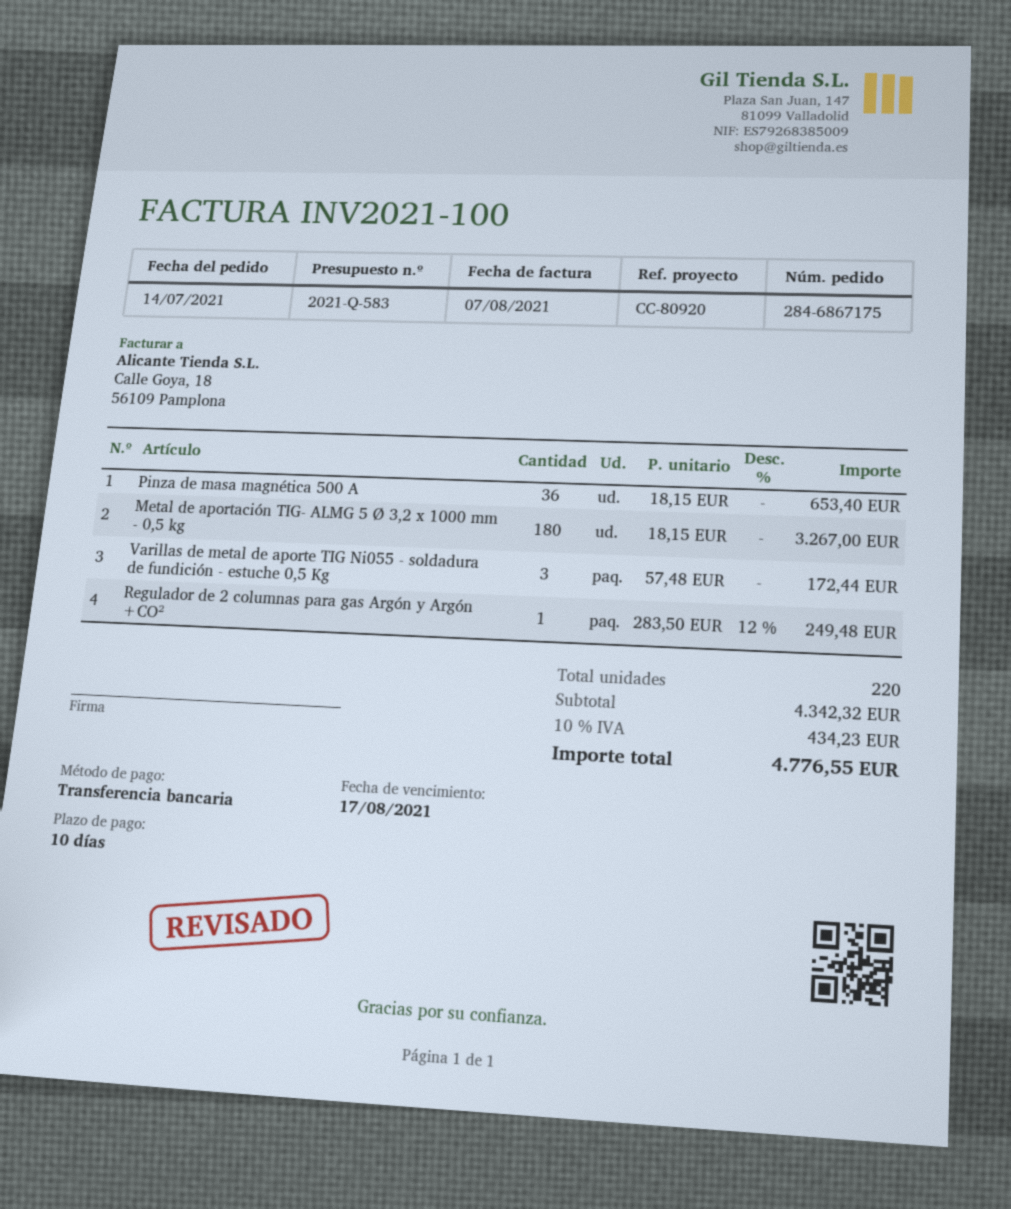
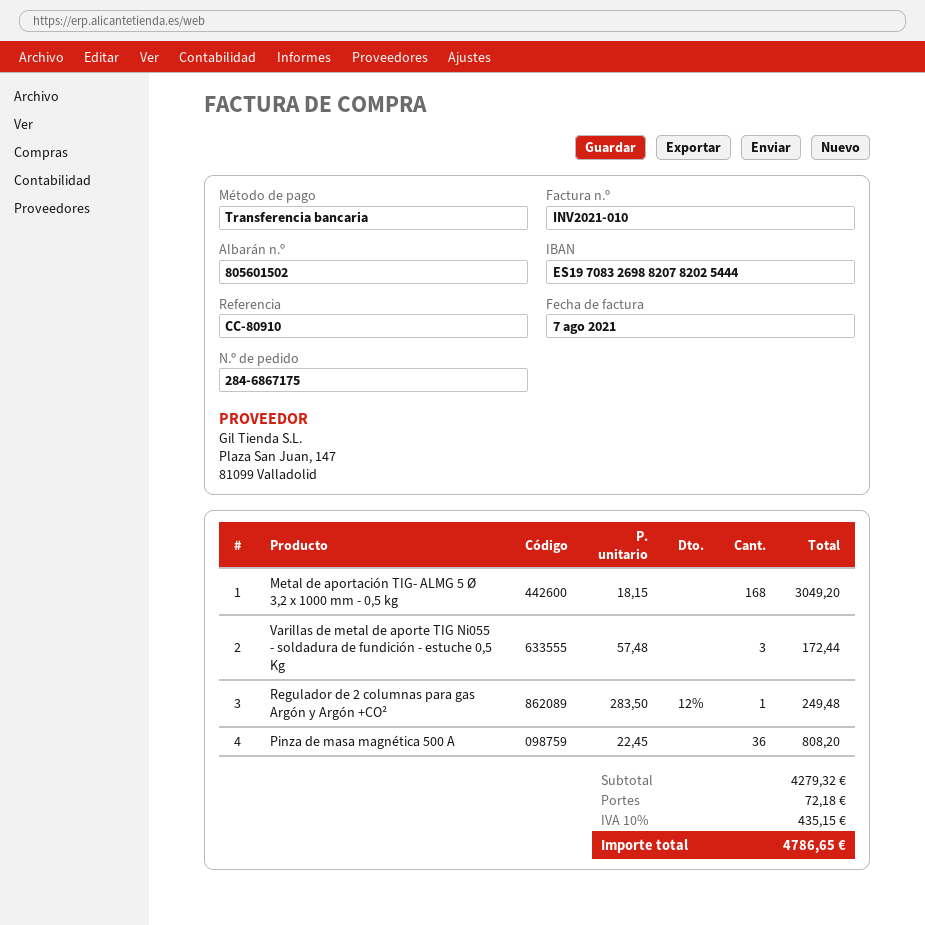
invoice number: INV2021-100 -> INV2021-010
reference: CC-80920 -> CC-80910
Pinza de masa magnética 500 A: 36 x 18.15 = 653.40 -> 36 x 22.45 = 808.20
Metal de aportación TIG- ALMG 5 Ø 3,2 x 1000 mm - 0,5 kg: 180 x 18.15 = 3267.00 -> 168 x 18.15 = 3049.20
subtotal: 4342.32 -> 4279.32
shipping: none -> 72.18
tax: 10% = 434.23 -> 10% = 435.15
total: 4776.55 -> 4786.65

